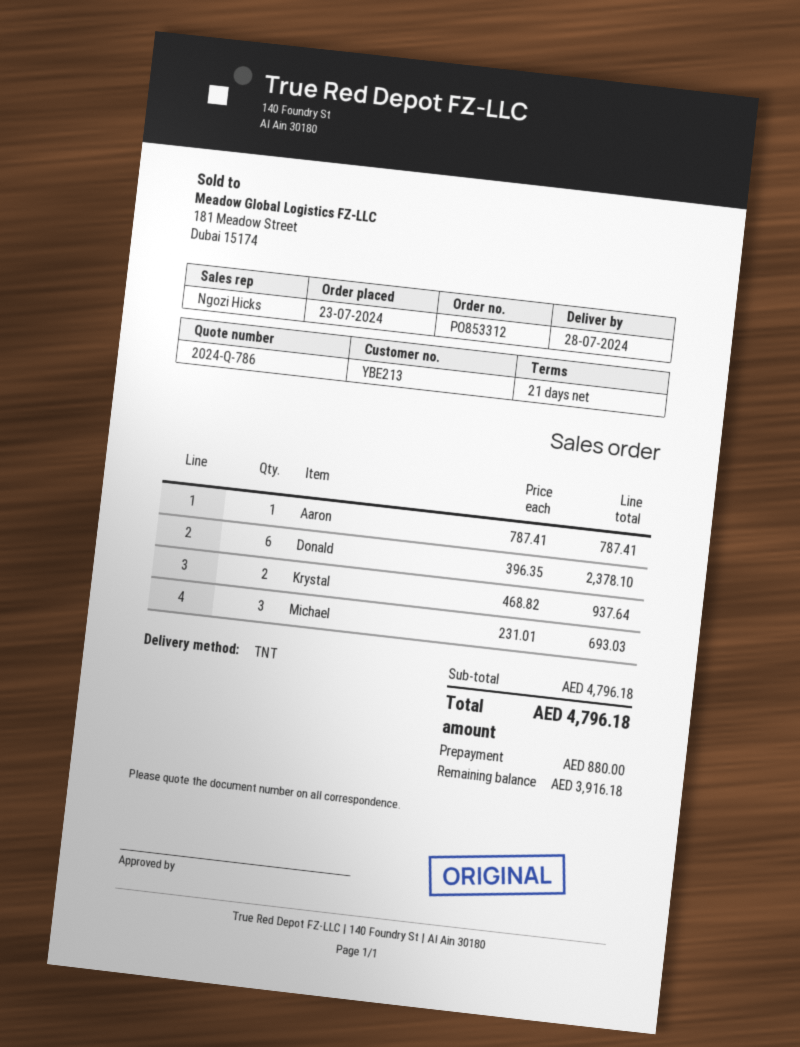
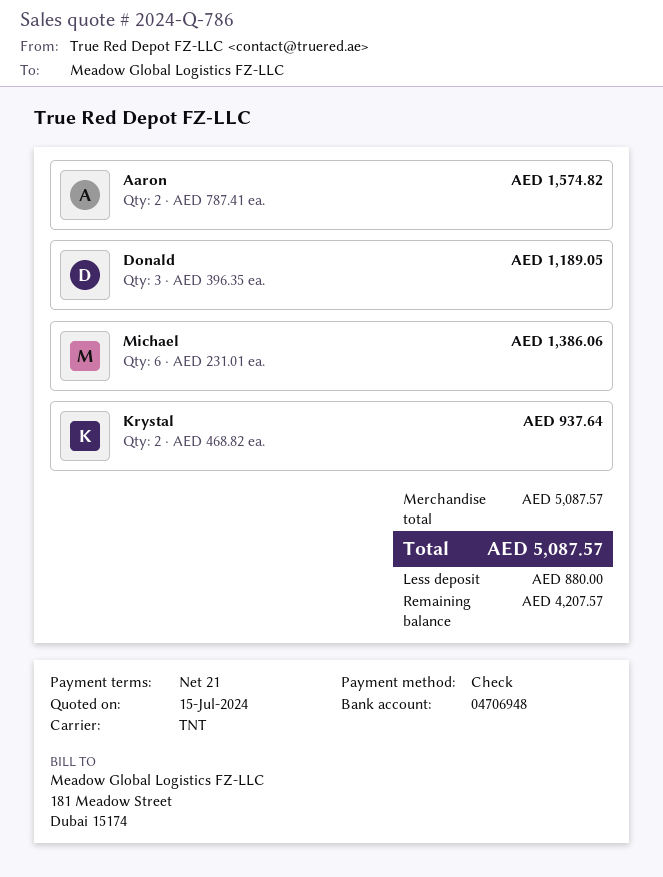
Aaron: 1 x 787.41 = 787.41 -> 2 x 787.41 = 1574.82
Donald: 6 x 396.35 = 2378.10 -> 3 x 396.35 = 1189.05
Michael: 3 x 231.01 = 693.03 -> 6 x 231.01 = 1386.06
subtotal: 4796.18 -> 5087.57
total: 4796.18 -> 5087.57
balance: 3916.18 -> 4207.57

